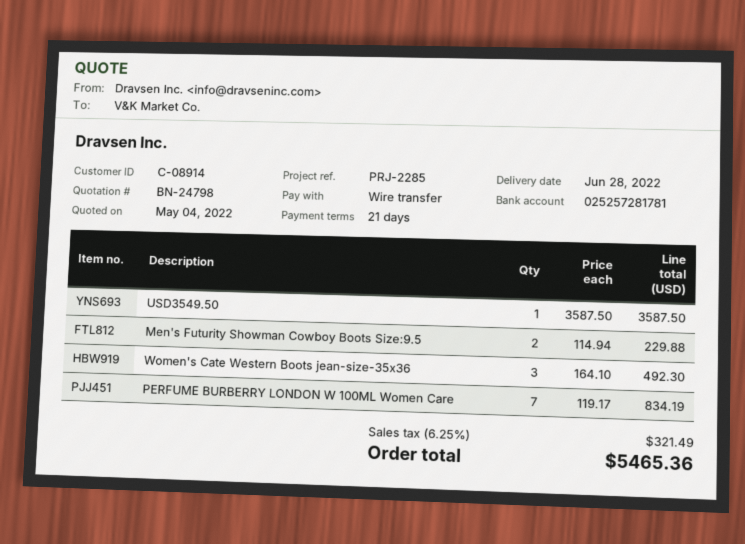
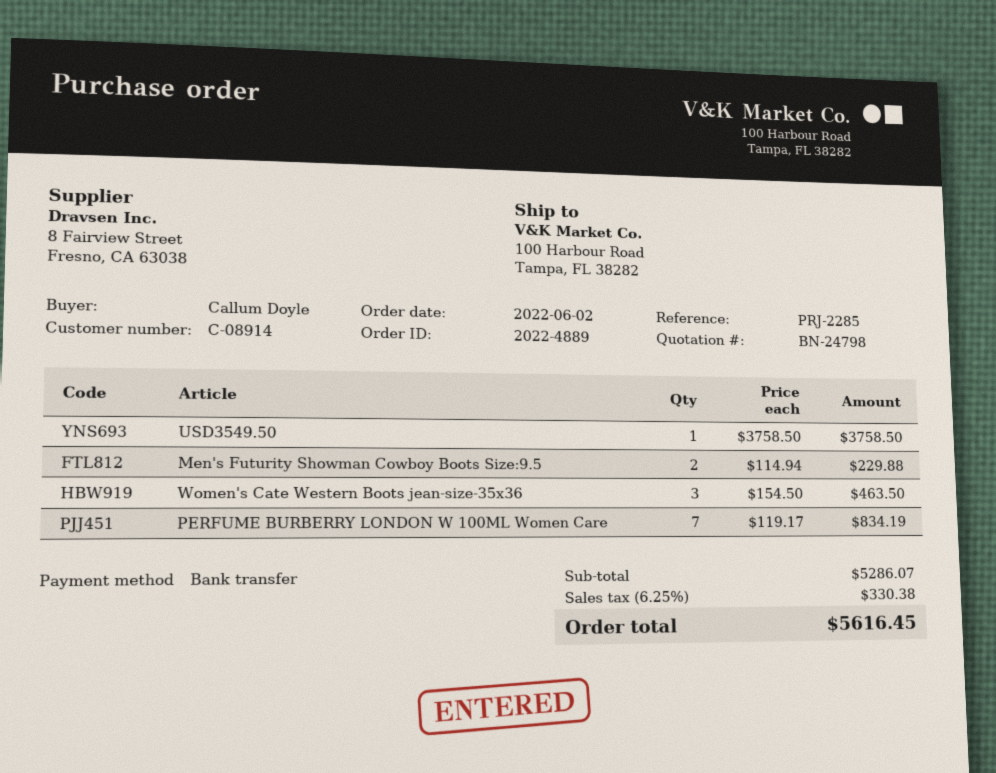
USD3549.50: 1 x 3587.50 = 3587.50 -> 1 x 3758.50 = 3758.50
Women's Cate Western Boots jean-size-35x36: 3 x 164.10 = 492.30 -> 3 x 154.50 = 463.50
tax: 6.25% = 321.49 -> 6.25% = 330.38
total: 5465.36 -> 5616.45

